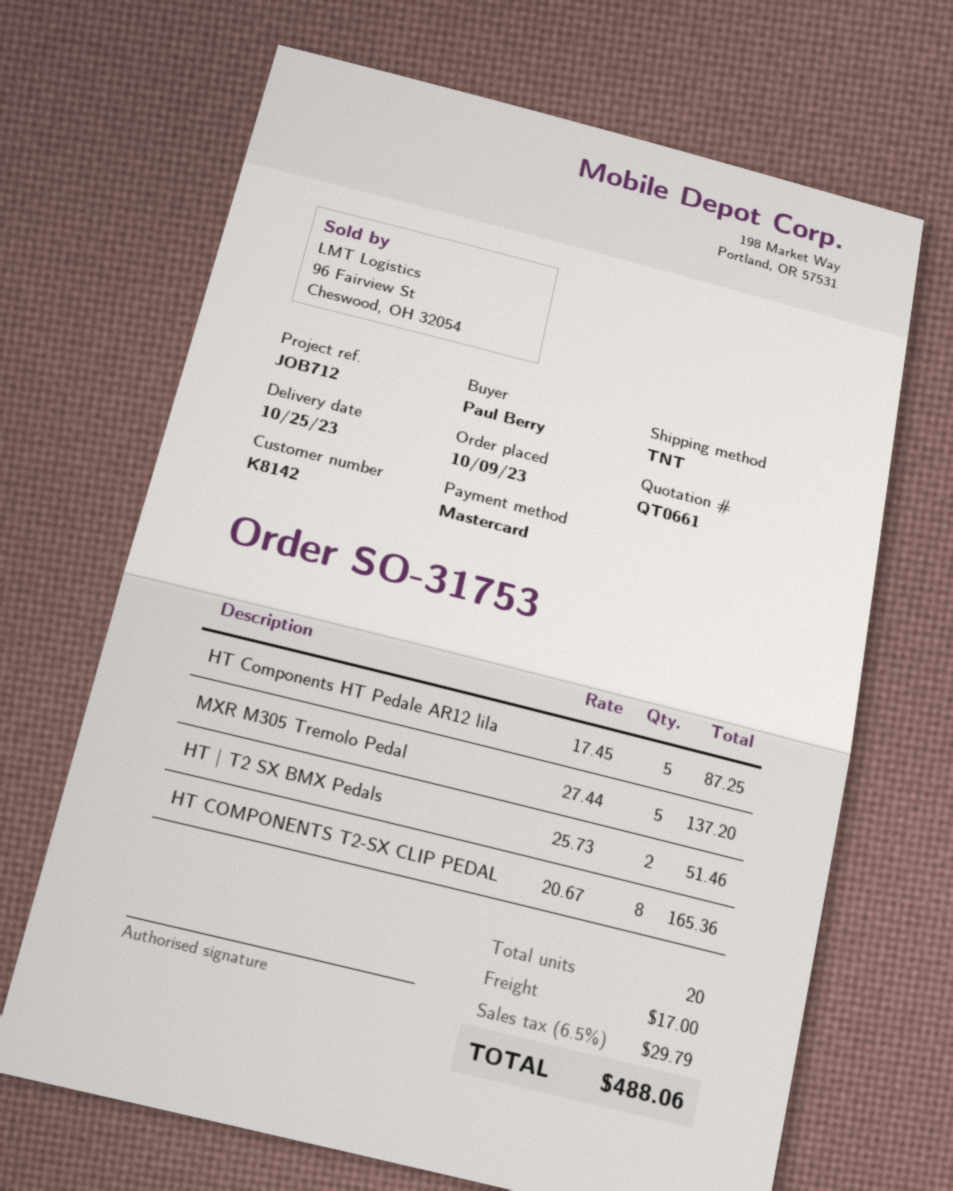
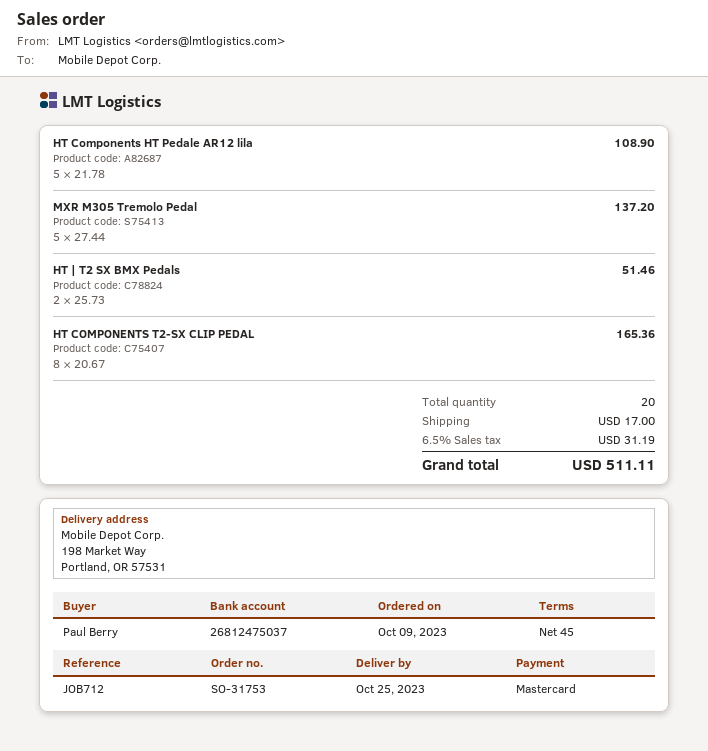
HT Components HT Pedale AR12 lila: 5 x 17.45 = 87.25 -> 5 x 21.78 = 108.90
tax: 6.5% = 29.79 -> 6.5% = 31.19
total: 488.06 -> 511.11

